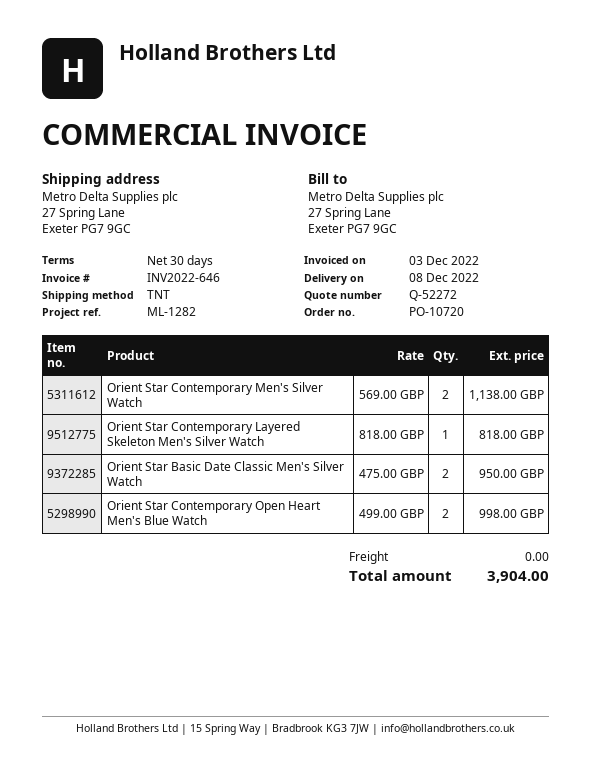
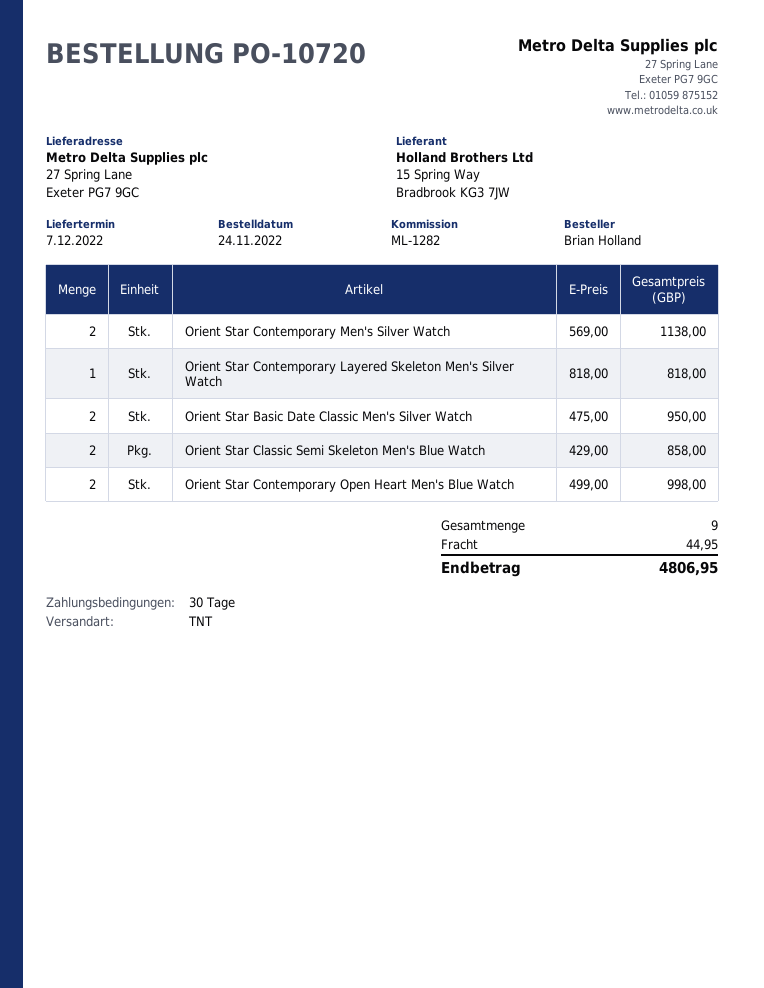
delivery date: 2022-12-08 -> 2022-12-07
Orient Star Classic Semi Skeleton Men's Blue Watch: none -> 2 x 429.00 = 858.00
shipping: 0.00 -> 44.95
total: 3904.00 -> 4806.95

